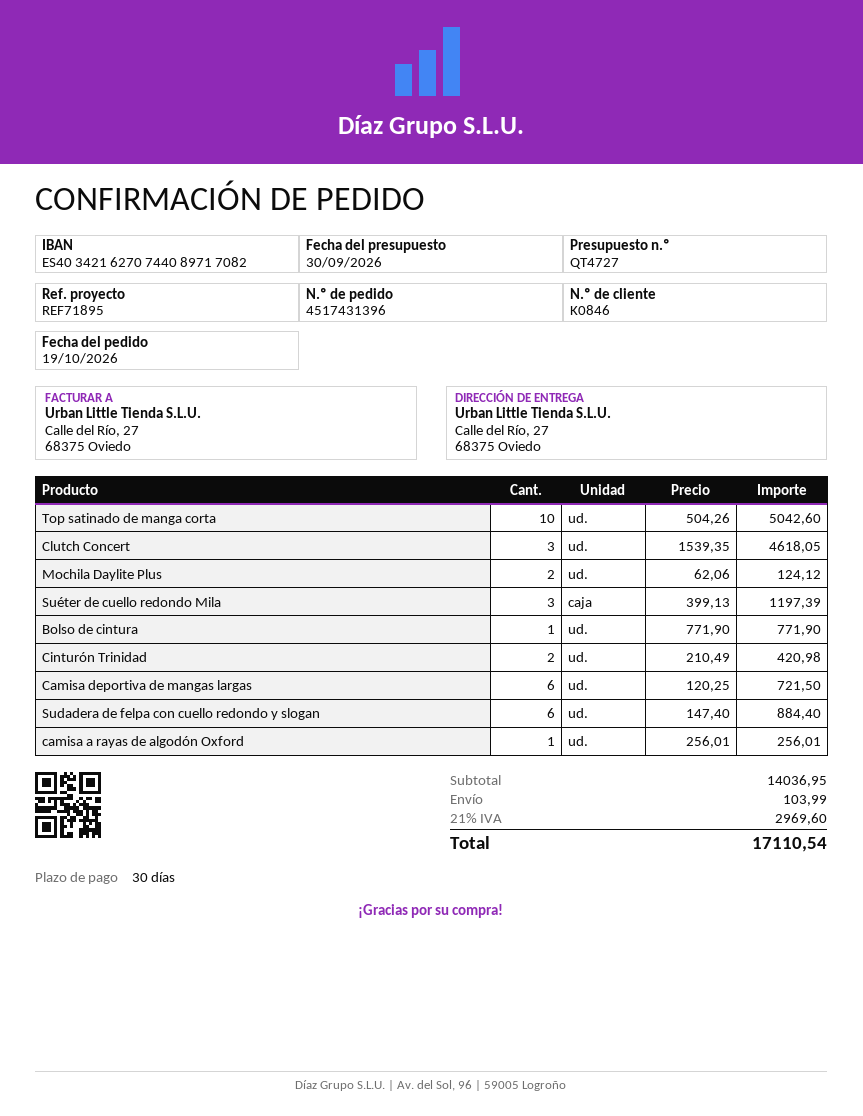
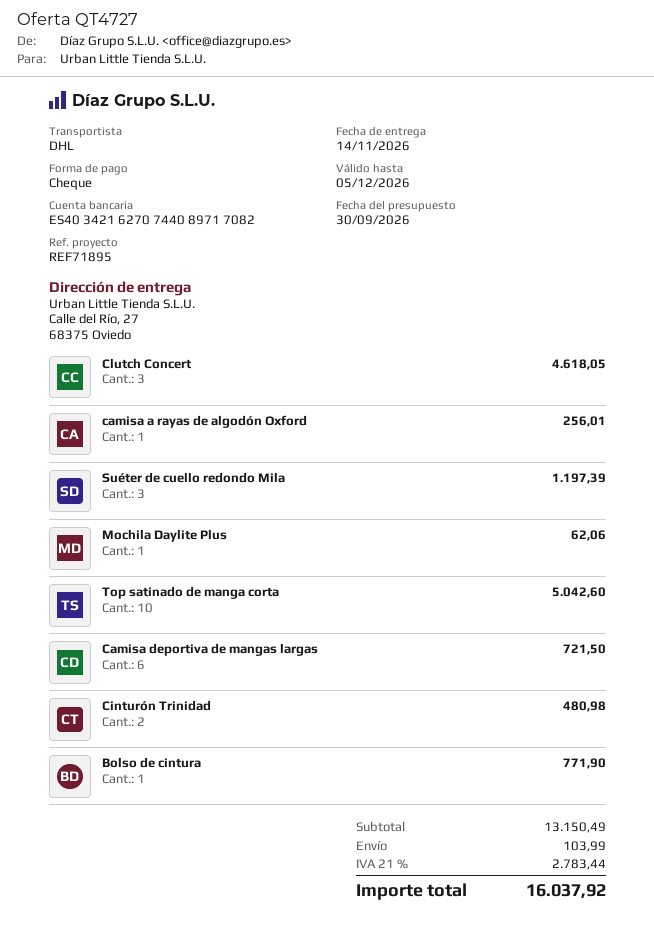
Mochila Daylite Plus: 2 for 124.12 -> 1 for 62.06
Cinturón Trinidad: 2 for 420.98 -> 2 for 480.98
Sudadera de felpa con cuello redondo y slogan: 6 for 884.40 -> none
subtotal: 14036.95 -> 13150.49
tax: 21% = 2969.60 -> 21% = 2783.44
total: 17110.54 -> 16037.92

